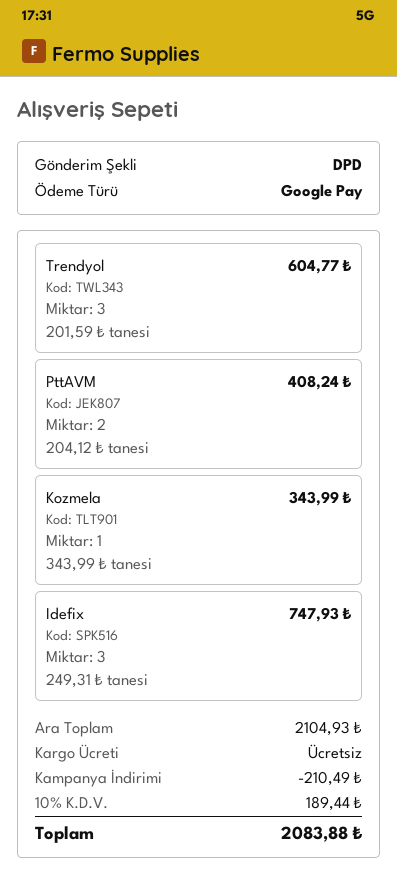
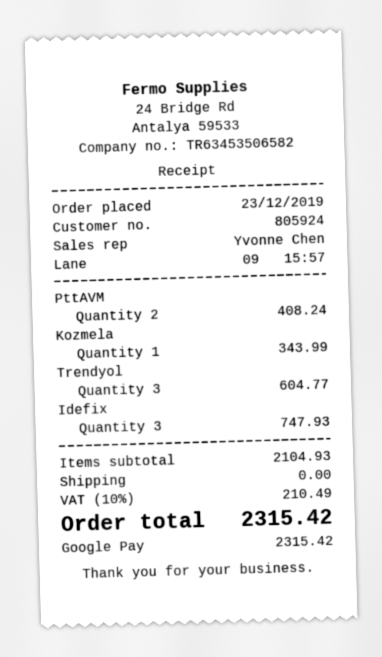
discount: 210.49 -> none
tax: 10% = 189.44 -> 10% = 210.49
total: 2083.88 -> 2315.42

